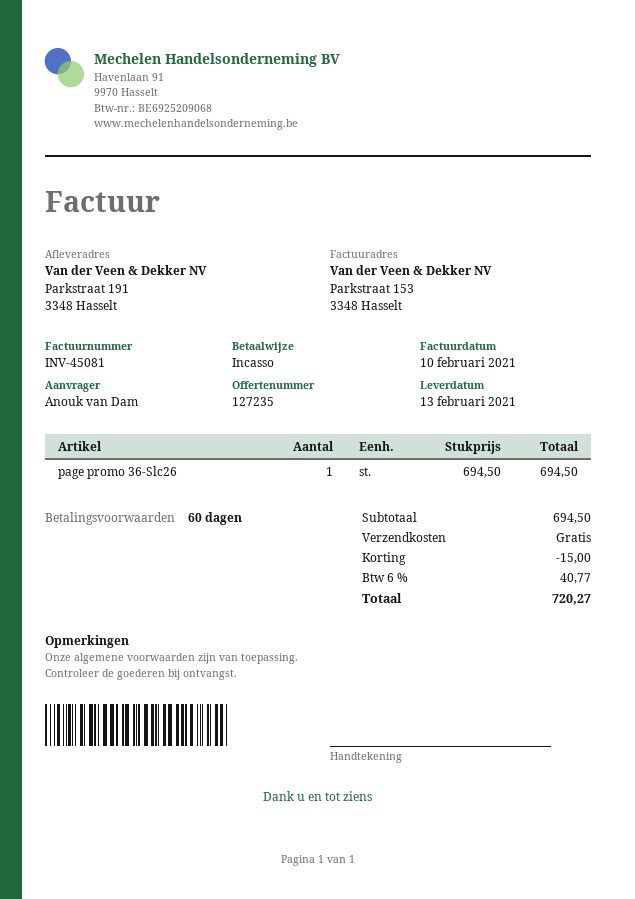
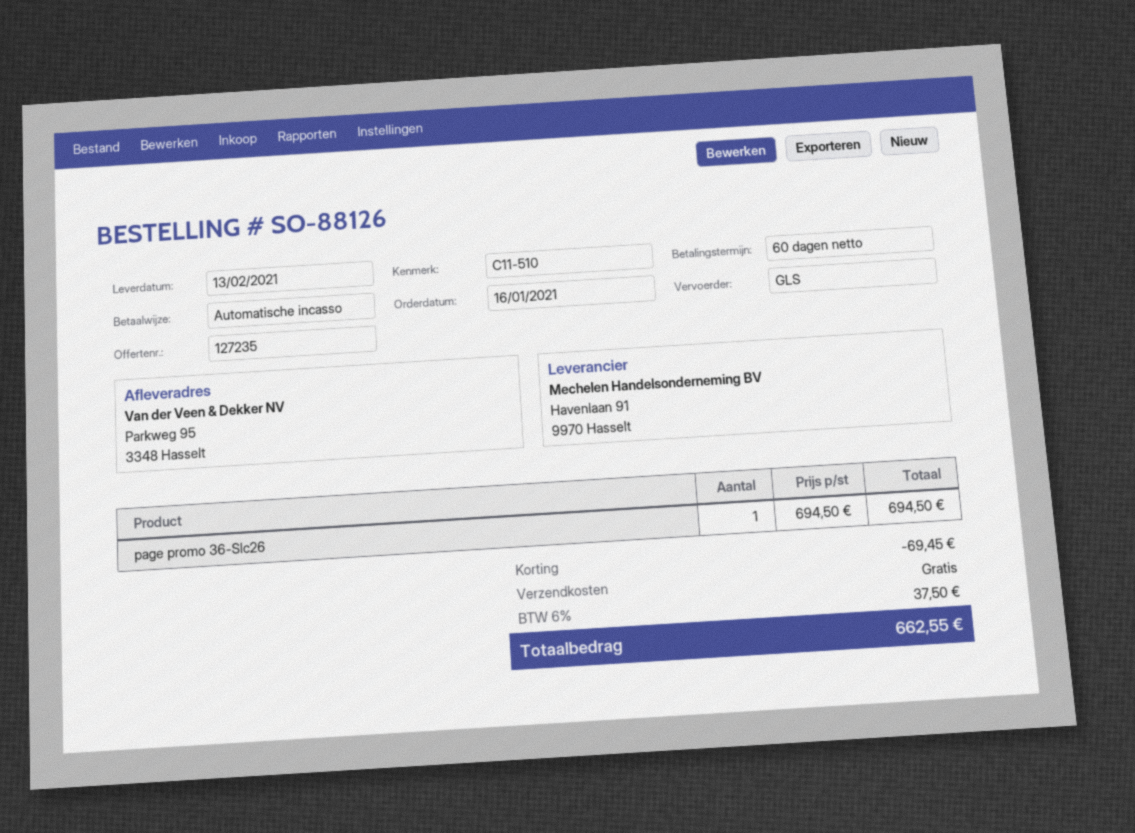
ship to: Parkstraat 191, 3348 Hasselt -> Parkweg 95, 3348 Hasselt
discount: 15.00 -> 69.45
tax: 6% = 40.77 -> 6% = 37.50
total: 720.27 -> 662.55

